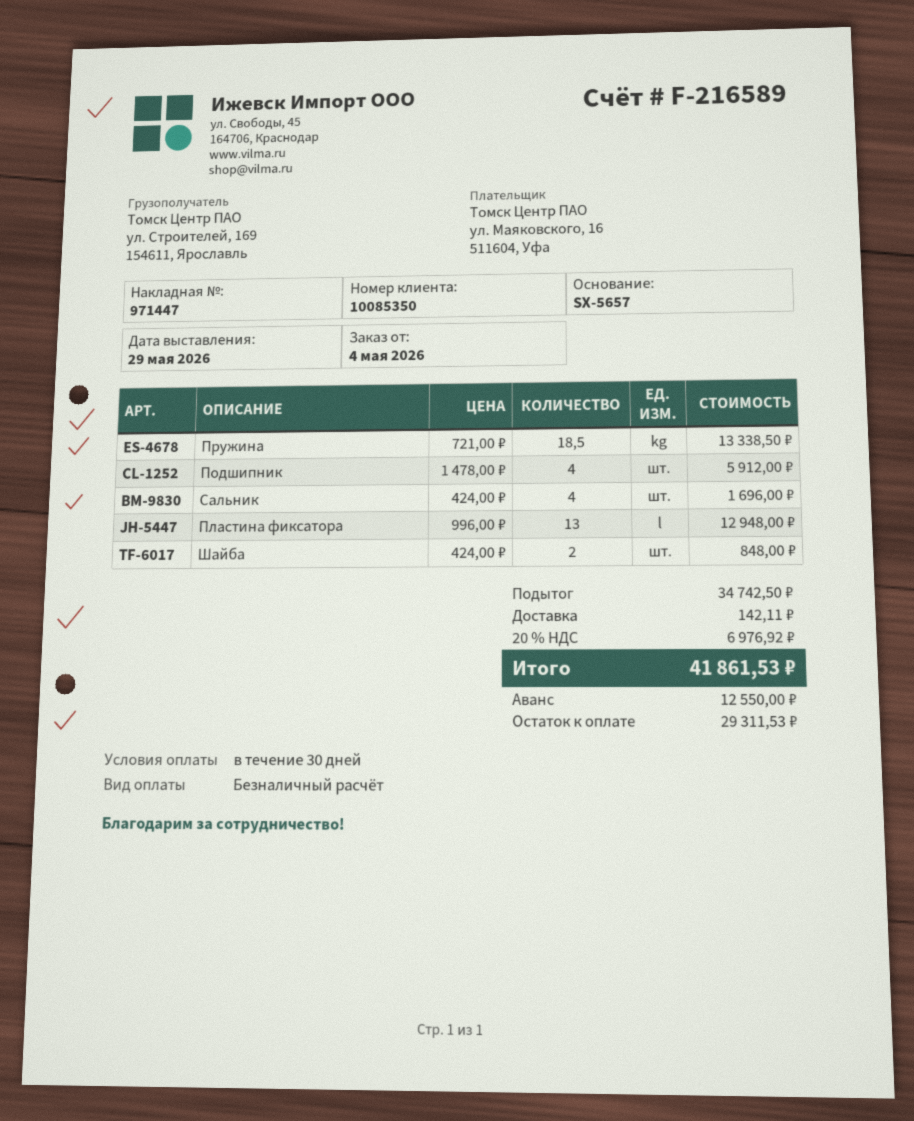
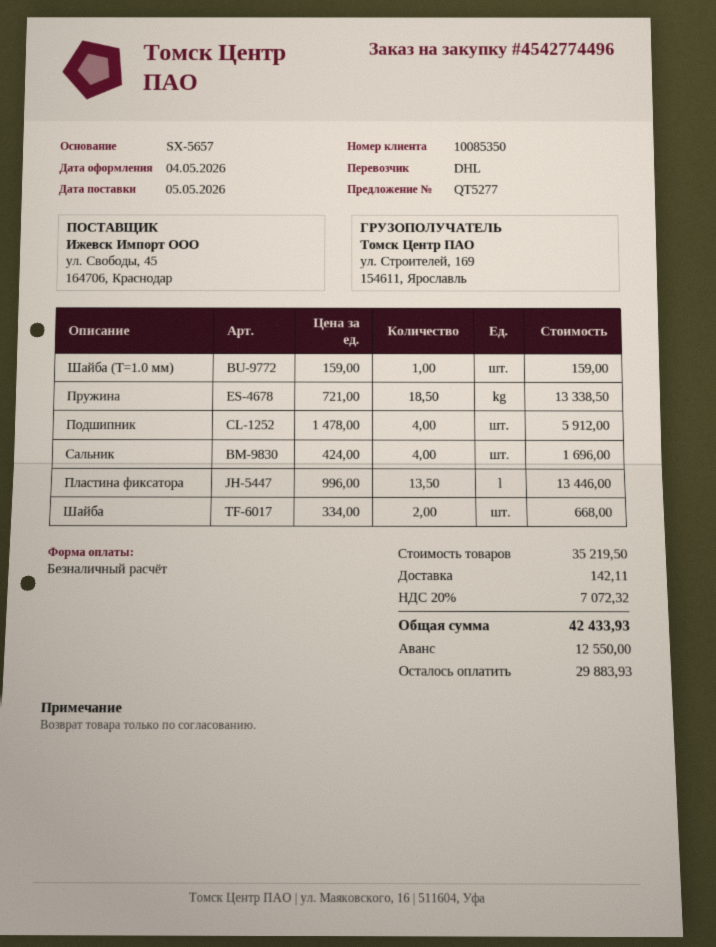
Пластина фиксатора: 13 x 996.00 = 12948.00 -> 13.5 x 996.00 = 13446.00
Шайба: 2 x 424.00 = 848.00 -> 2 x 334.00 = 668.00
Шайба (T=1.0 мм): none -> 1 x 159.00 = 159.00
subtotal: 34742.50 -> 35219.50
tax: 20% = 6976.92 -> 20% = 7072.32
total: 41861.53 -> 42433.93
balance: 29311.53 -> 29883.93

